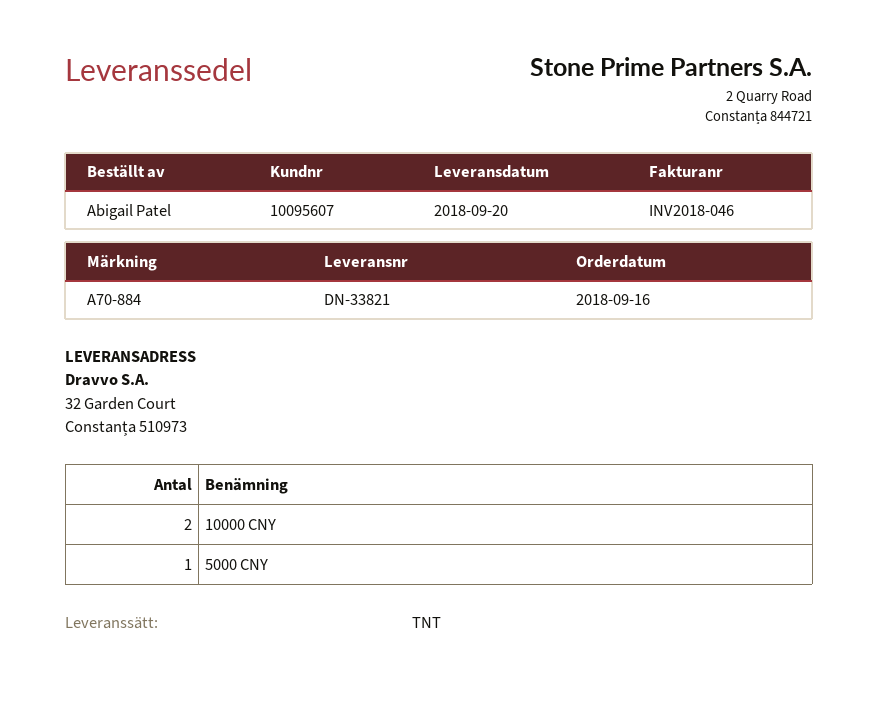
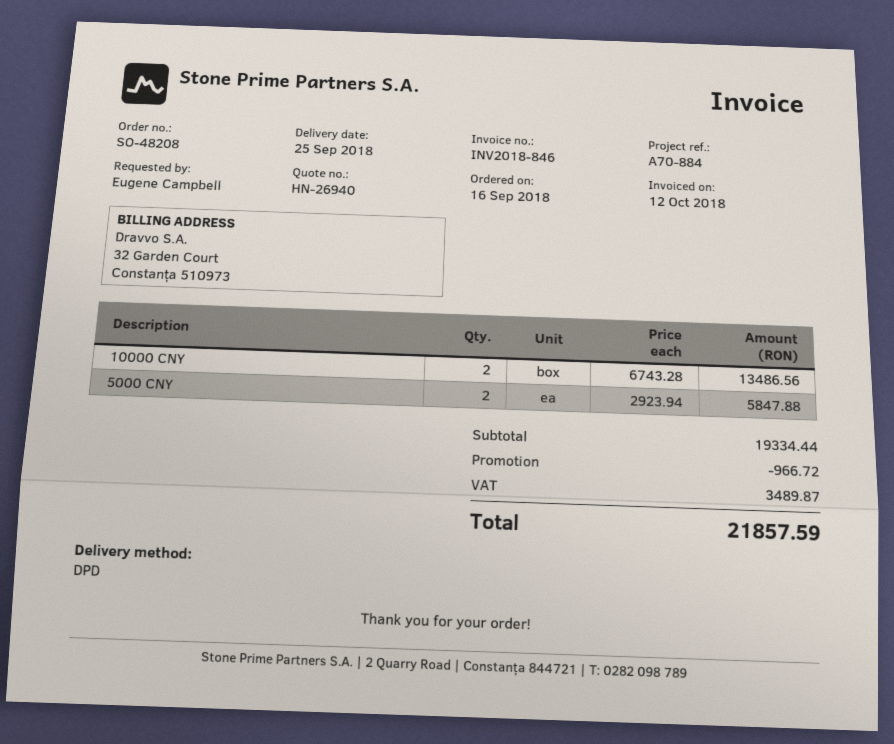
delivery date: 2018-09-20 -> 2018-09-25
invoice number: INV2018-046 -> INV2018-846
ordered by: Abigail Patel -> Eugene Campbell
shipping method: TNT -> DPD
5000 CNY: 1 -> 2

